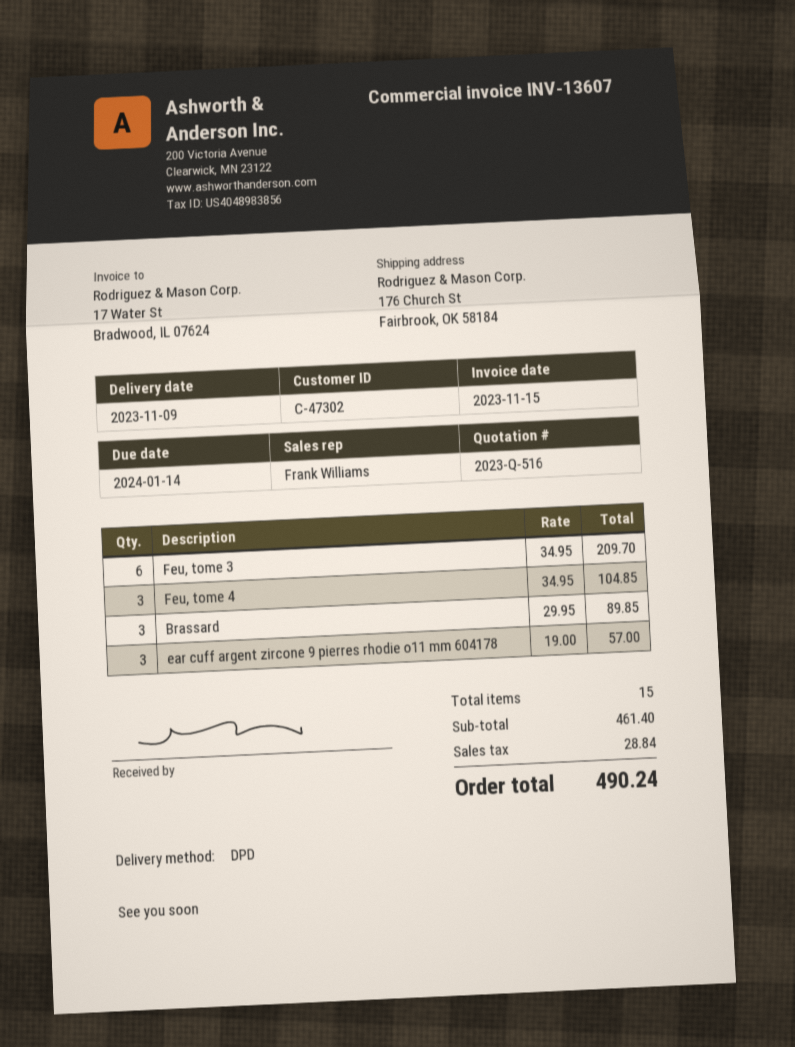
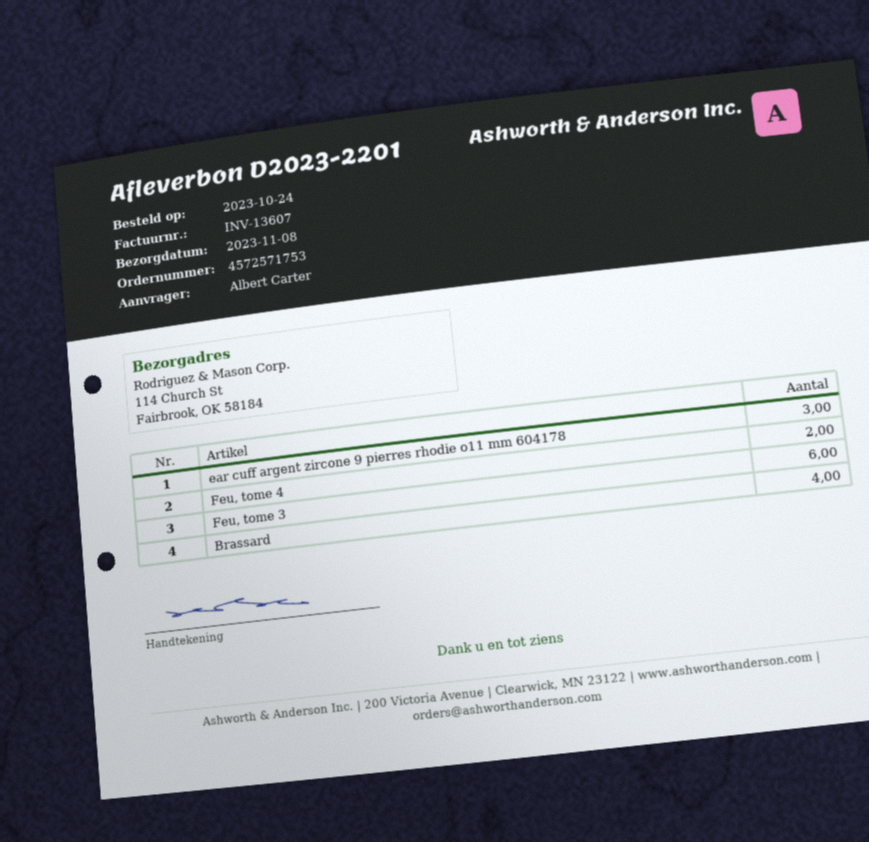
delivery date: 2023-11-09 -> 2023-11-08
ship to: 176 Church St, Fairbrook, OK 58184 -> 114 Church St, Fairbrook, OK 58184
Feu, tome 4: 3 -> 2
Brassard: 3 -> 4

